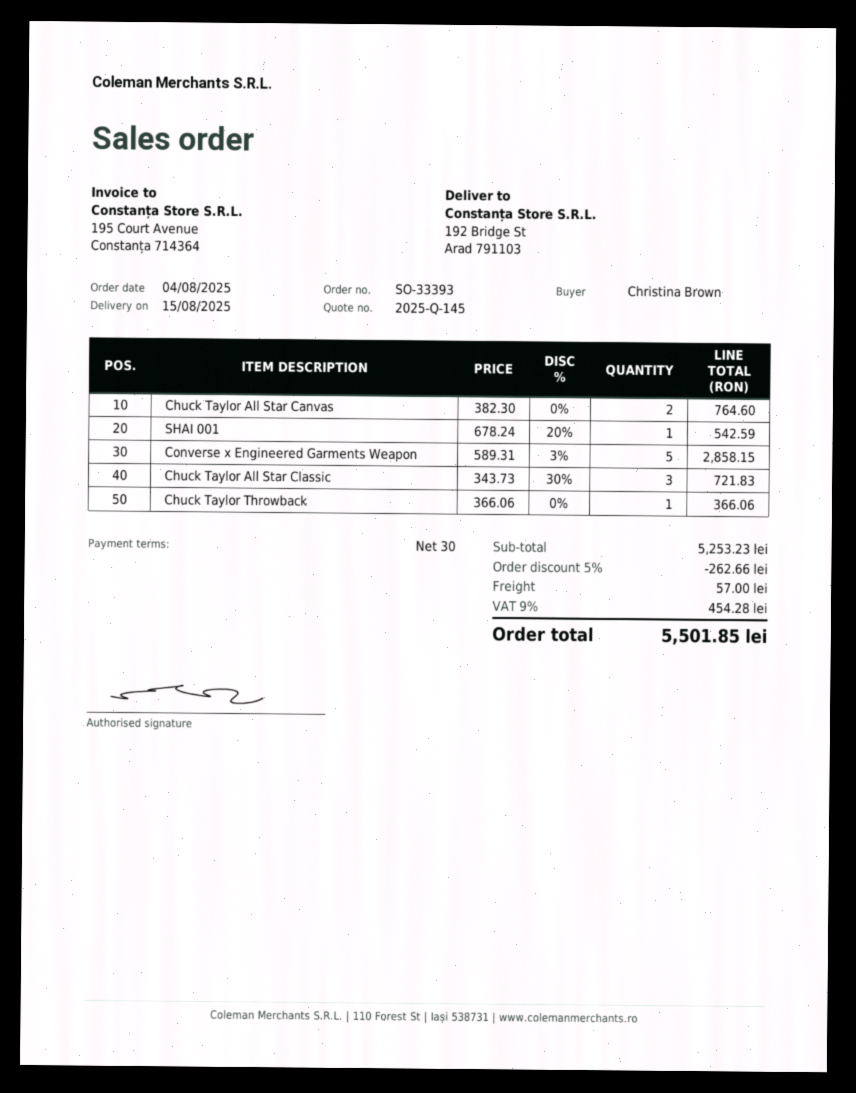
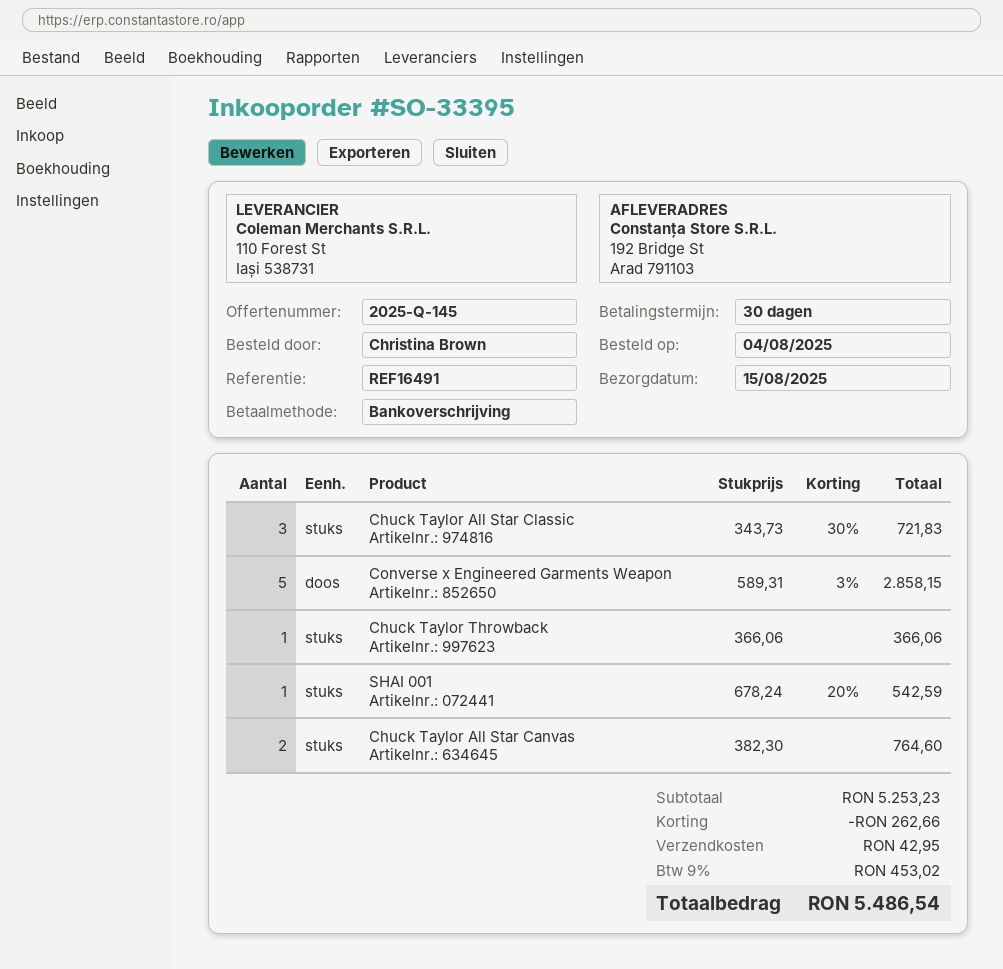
order number: SO-33393 -> SO-33395
shipping: 57.00 -> 42.95
tax: 9% = 454.28 -> 9% = 453.02
total: 5501.85 -> 5486.54

